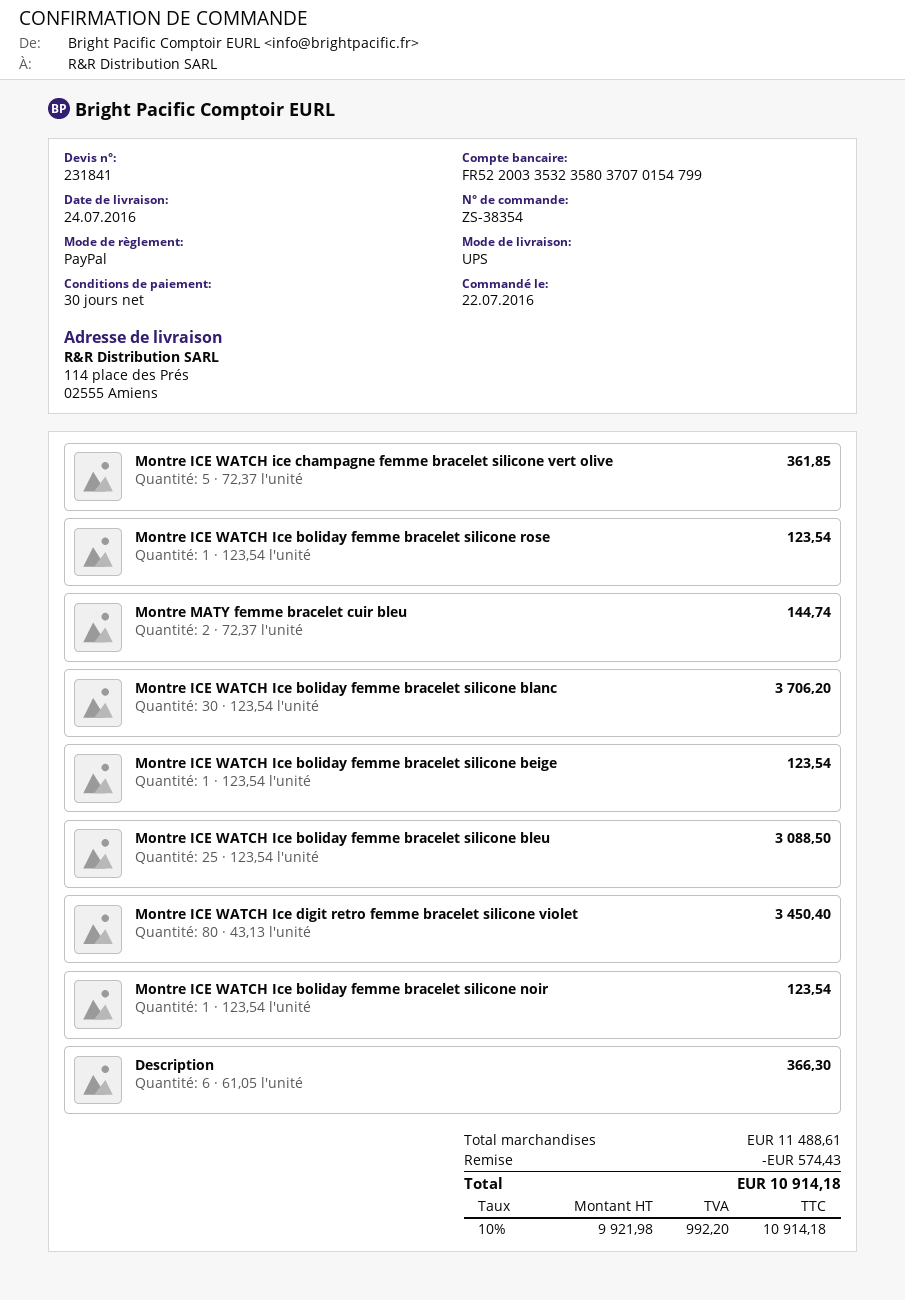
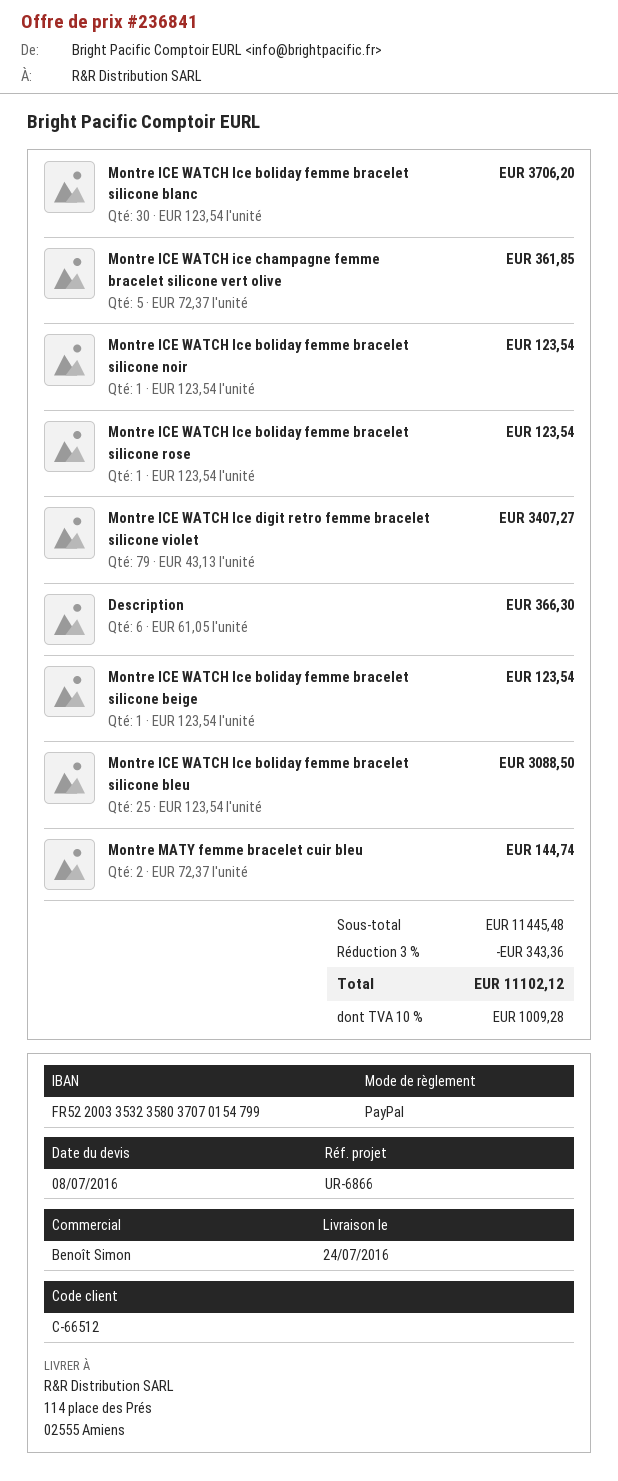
quote number: 231841 -> 236841
Montre ICE WATCH Ice digit retro femme bracelet silicone violet: 80 x 43.13 = 3450.40 -> 79 x 43.13 = 3407.27
subtotal: 11488.61 -> 11445.48
discount: 574.43 -> 343.36
tax: 10% = 992.20 -> 10% = 1009.28
total: 10914.18 -> 11102.12

